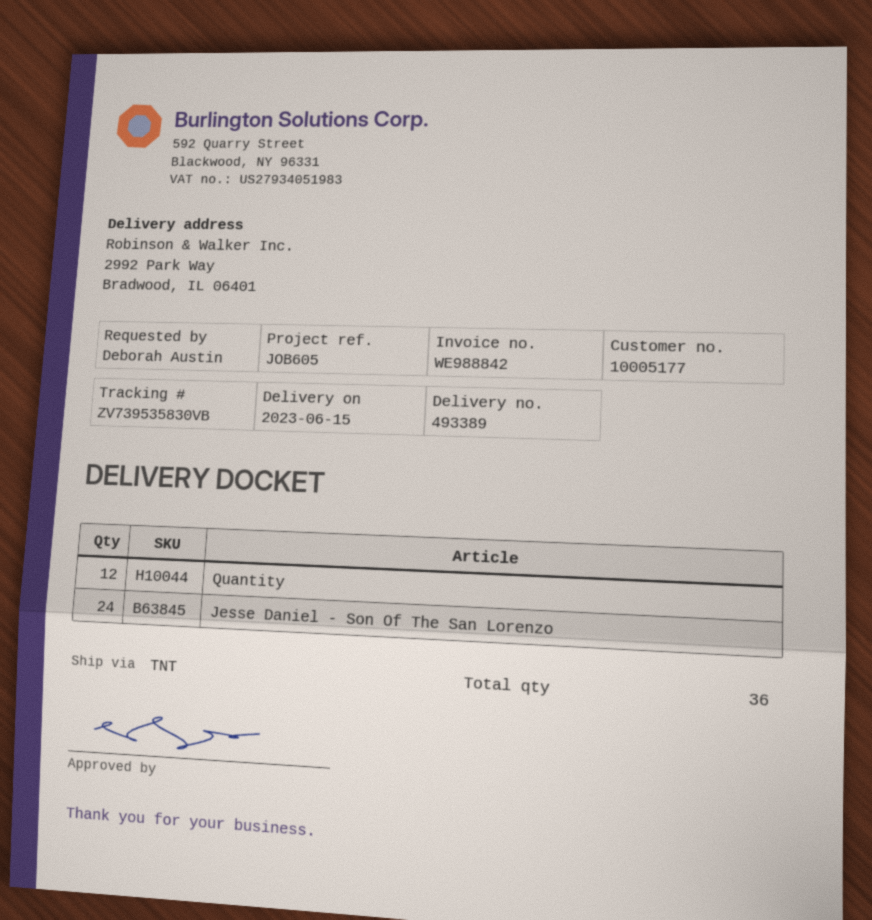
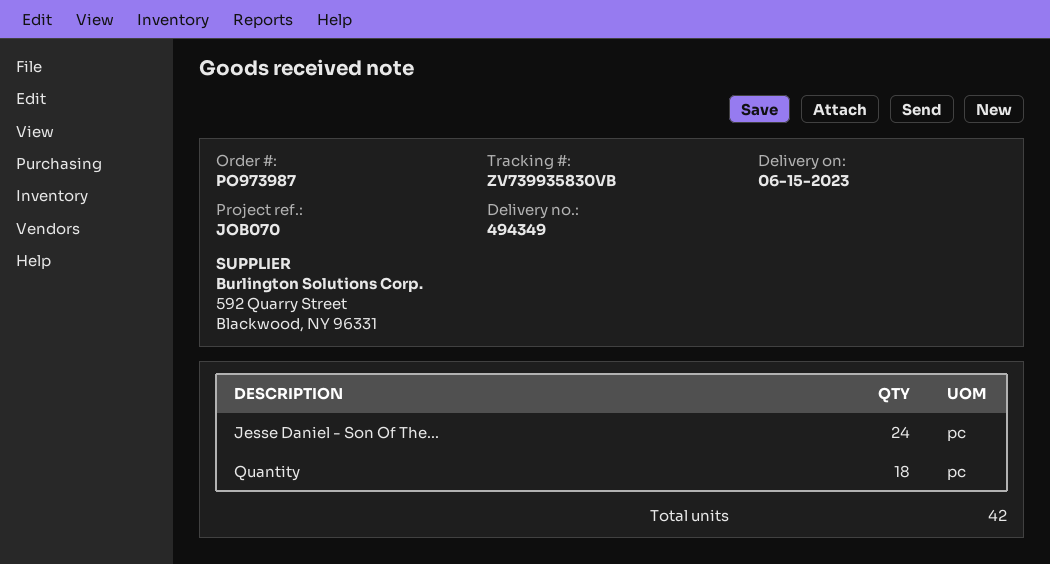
delivery note number: 493389 -> 494349
reference: JOB605 -> JOB070
tracking number: ZV739535830VB -> ZV739935830VB
Quantity: 12 -> 18
total quantity: 36 -> 42

